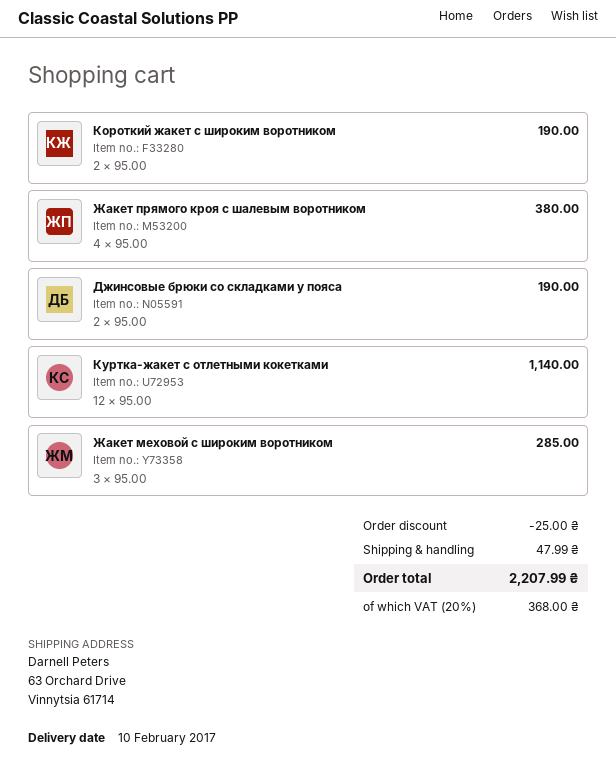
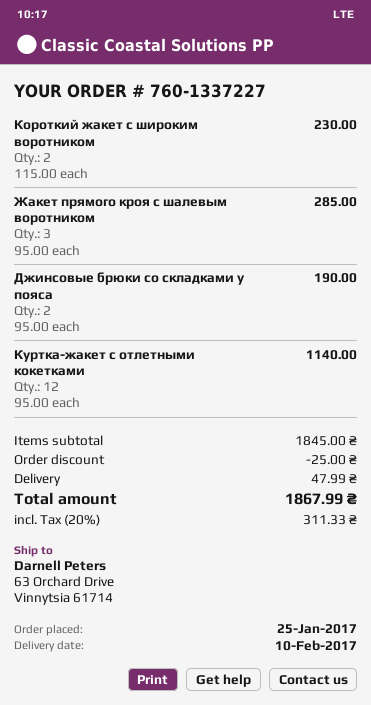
Короткий жакет с широким воротником: 2 x 95.00 = 190.00 -> 2 x 115.00 = 230.00
Жакет прямого кроя с шалевым воротником: 4 x 95.00 = 380.00 -> 3 x 95.00 = 285.00
Жакет меховой с широким воротником: 3 x 95.00 = 285.00 -> none
tax: 20% = 368.00 -> 20% = 311.33
total: 2207.99 -> 1867.99

